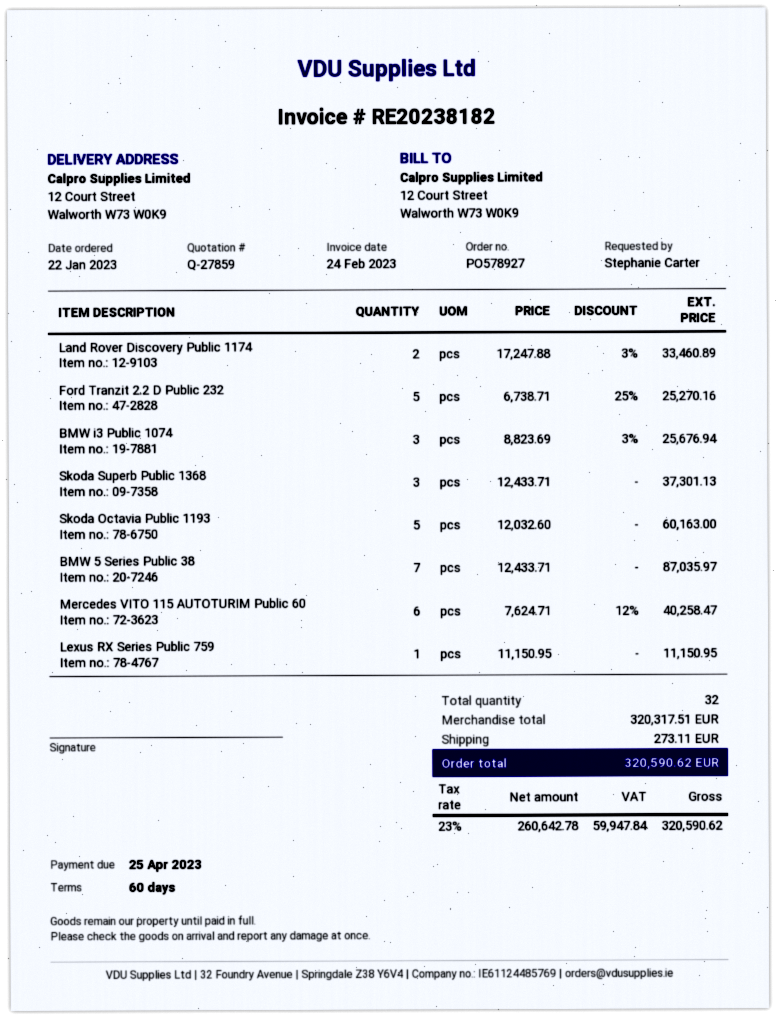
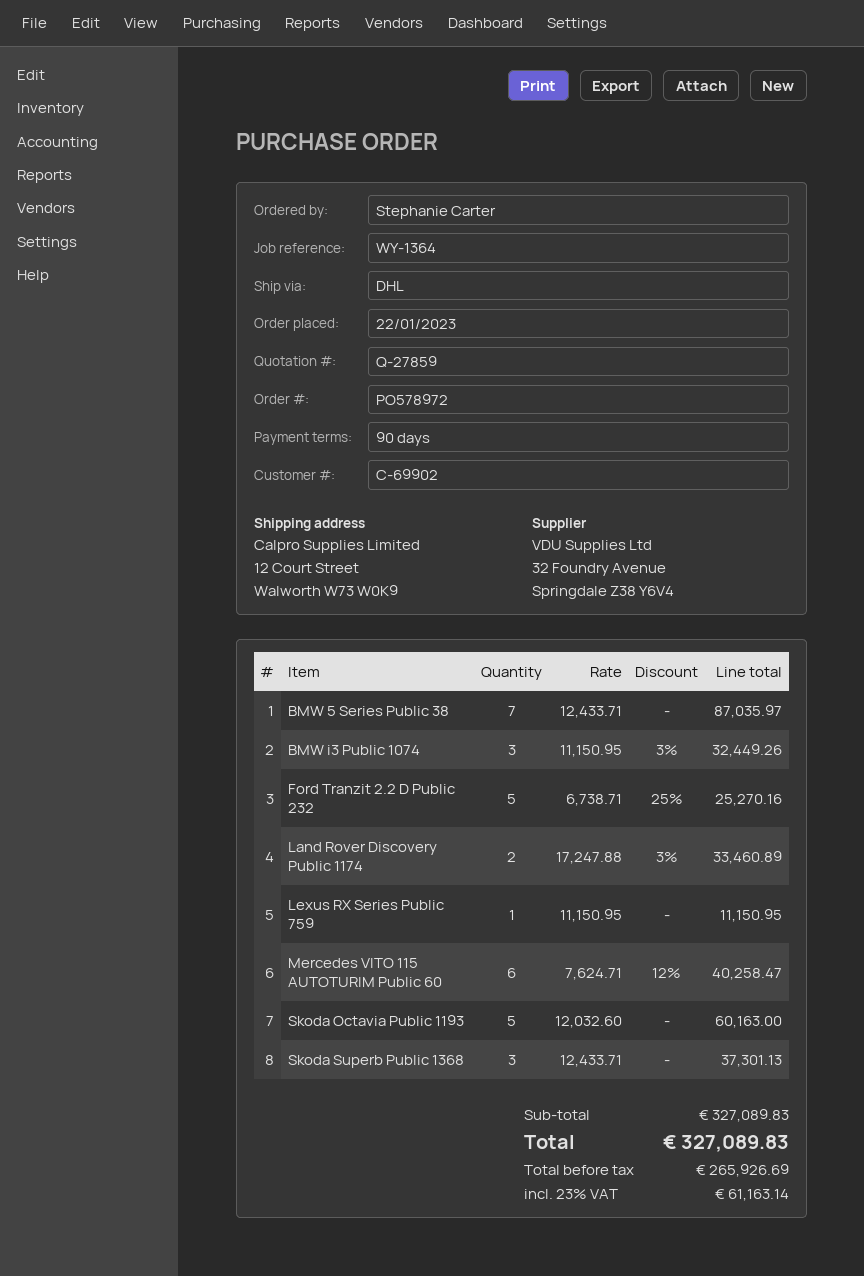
order number: PO578927 -> PO578972
payment terms: 60 days -> 90 days
BMW i3 Public 1074: 3 x 8823.69 - 3% = 25676.94 -> 3 x 11150.95 - 3% = 32449.26
subtotal: 320317.51 -> 327089.83
shipping: 273.11 -> none
net: 260642.78 -> 265926.69
tax: 23% = 59947.84 -> 23% = 61163.14
total: 320590.62 -> 327089.83

